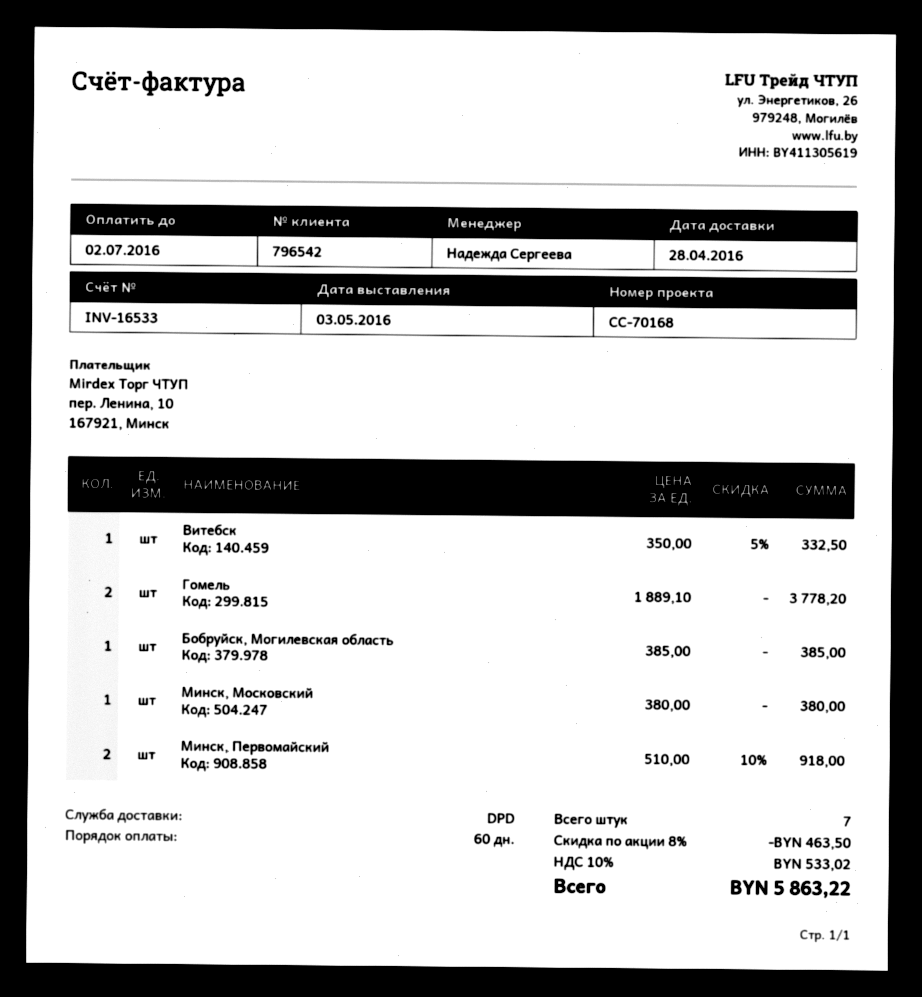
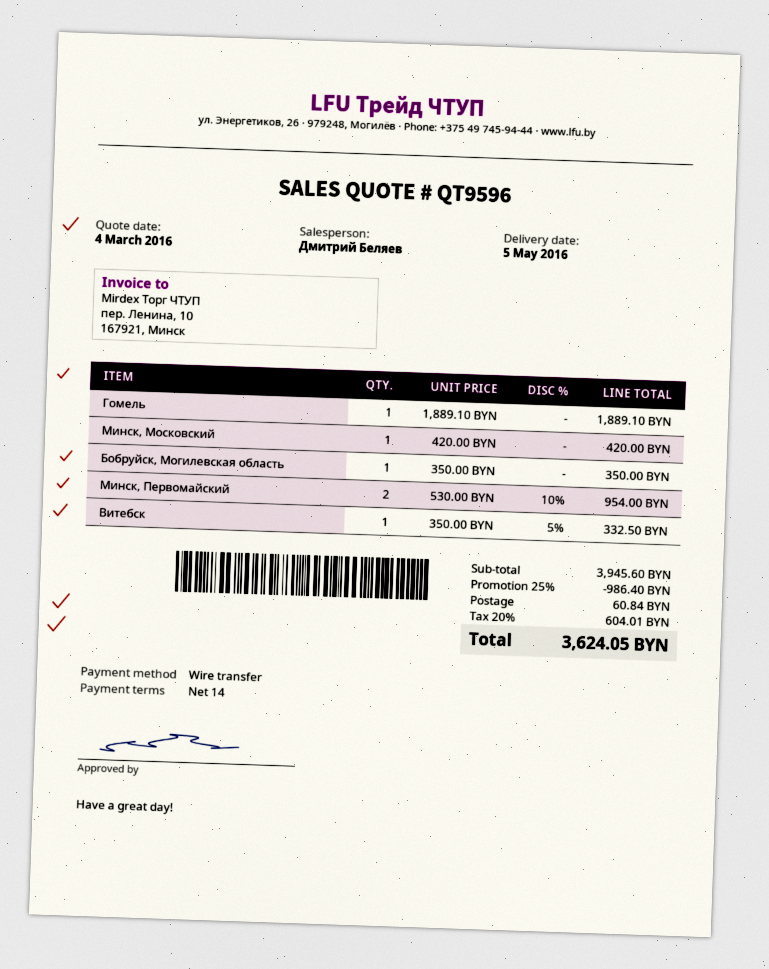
delivery date: 2016-04-28 -> 2016-05-05
payment terms: 60 days -> 14 days
sales rep: Надежда Сергеева -> Дмитрий Беляев
Гомель: 2 x 1889.10 = 3778.20 -> 1 x 1889.10 = 1889.10
Бобруйск, Могилевская область: 1 x 385.00 = 385.00 -> 1 x 350.00 = 350.00
Минск, Московский: 1 x 380.00 = 380.00 -> 1 x 420.00 = 420.00
Минск, Первомайский: 2 x 510.00 - 10% = 918.00 -> 2 x 530.00 - 10% = 954.00
discount: 8% = 463.50 -> 25% = 986.40
shipping: none -> 60.84
tax: 10% = 533.02 -> 20% = 604.01
total: 5863.22 -> 3624.05

